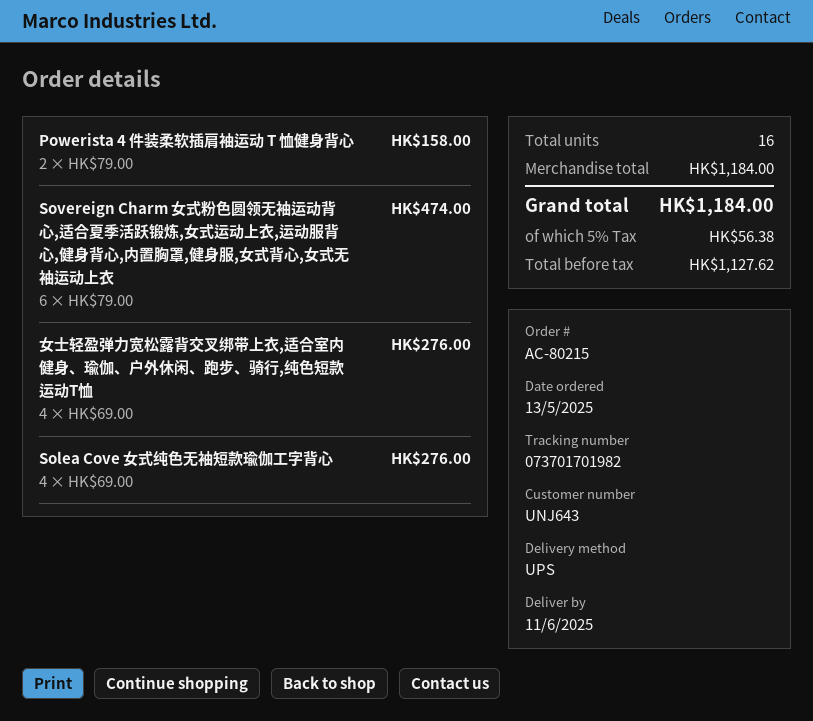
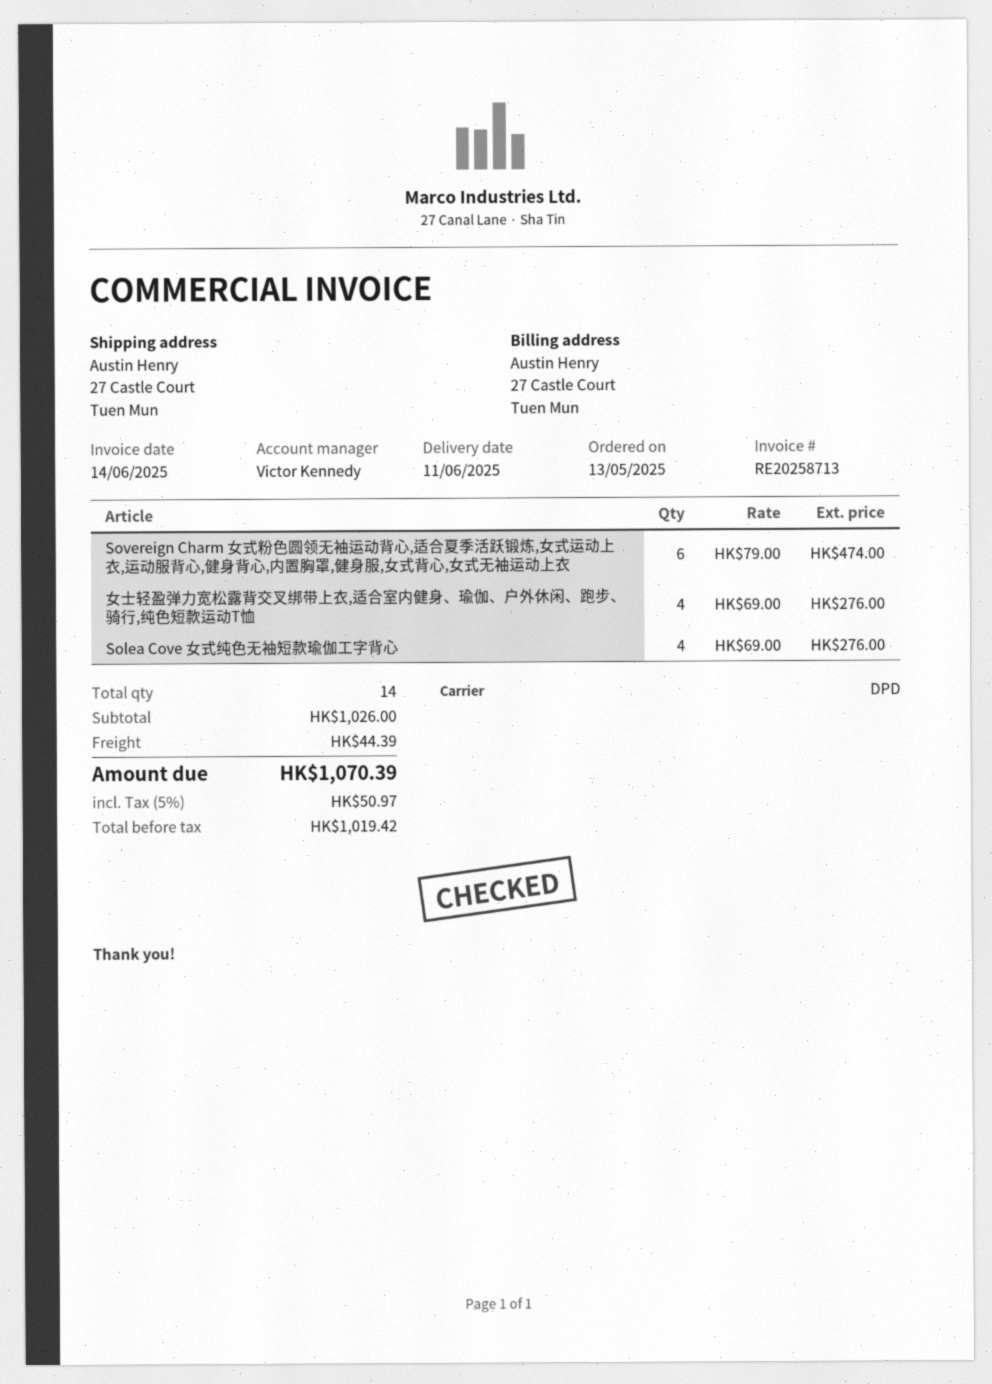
shipping method: UPS -> DPD
Powerista 4 件装柔软插肩袖运动 T 恤健身背心: 2 x 79.00 = 158.00 -> none
total quantity: 16 -> 14
subtotal: 1184.00 -> 1026.00
shipping: none -> 44.39
net: 1127.62 -> 1019.42
tax: 5% = 56.38 -> 5% = 50.97
total: 1184.00 -> 1070.39

